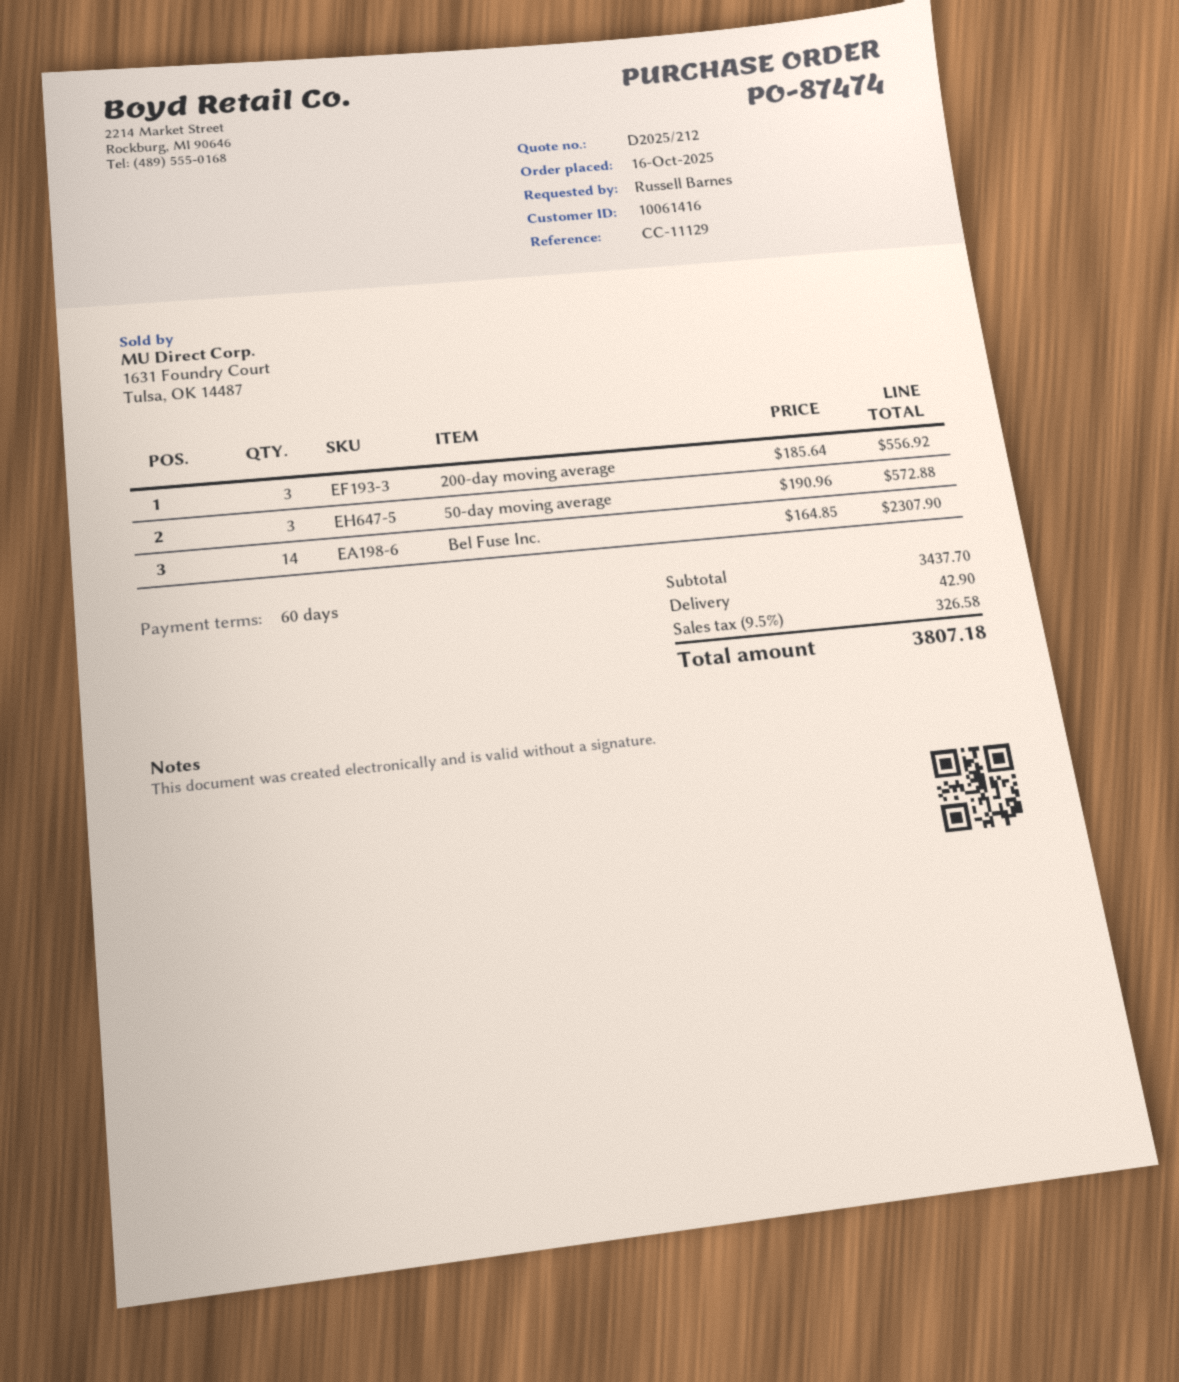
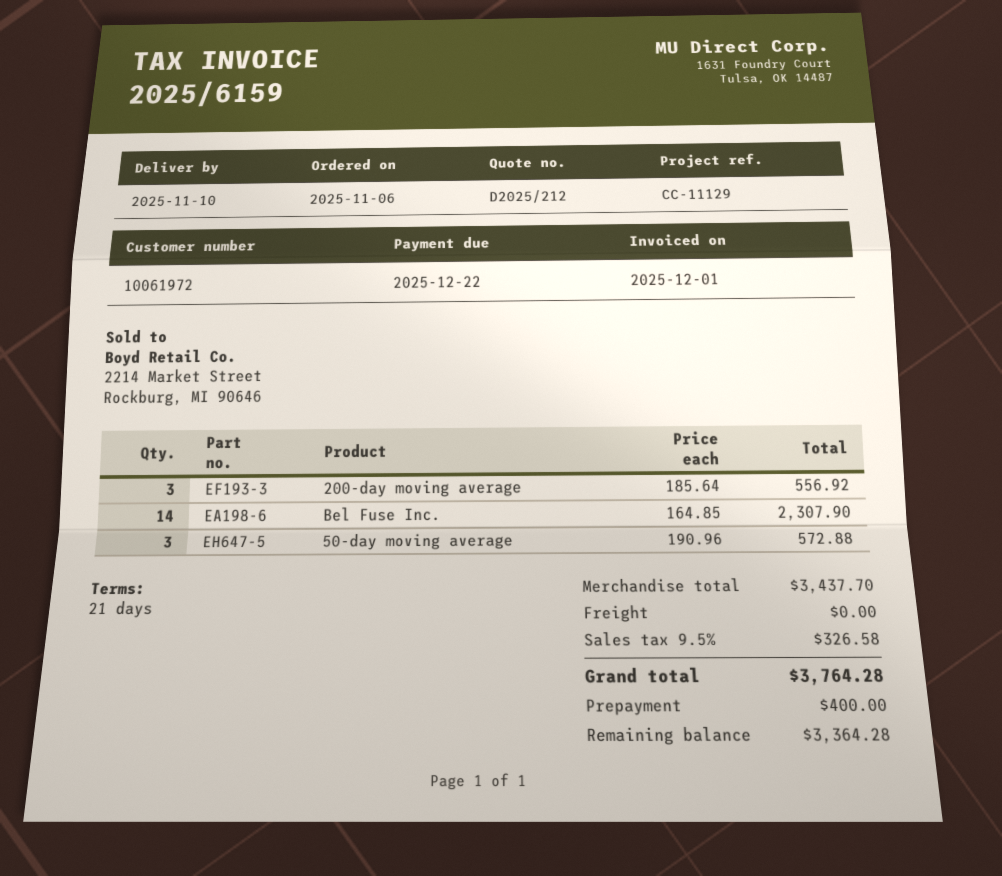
order date: 2025-10-16 -> 2025-11-06
payment terms: 60 days -> 21 days
customer number: 10061416 -> 10061972
shipping: 42.90 -> 0.00
total: 3807.18 -> 3764.28

